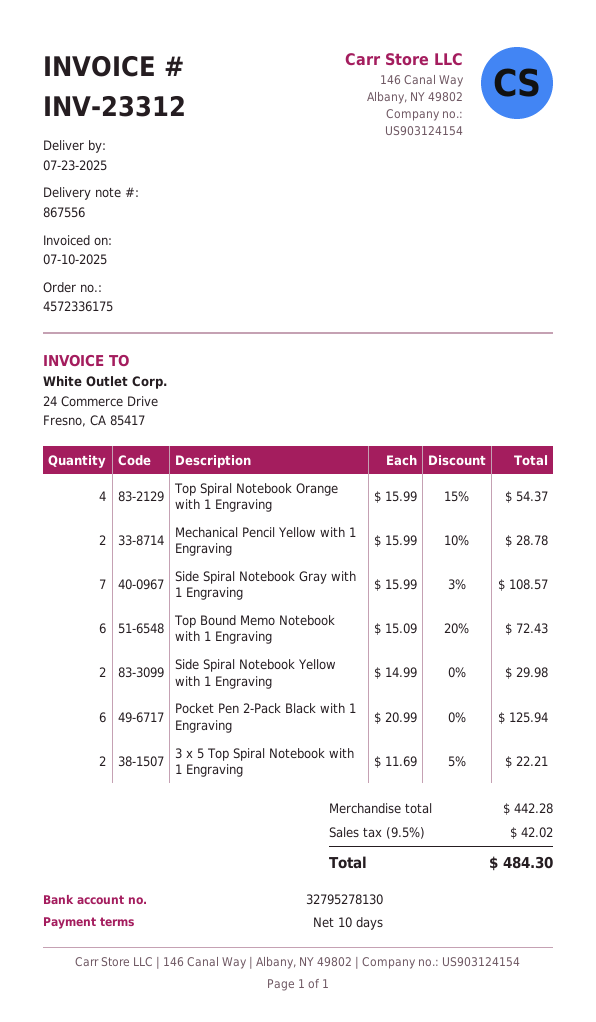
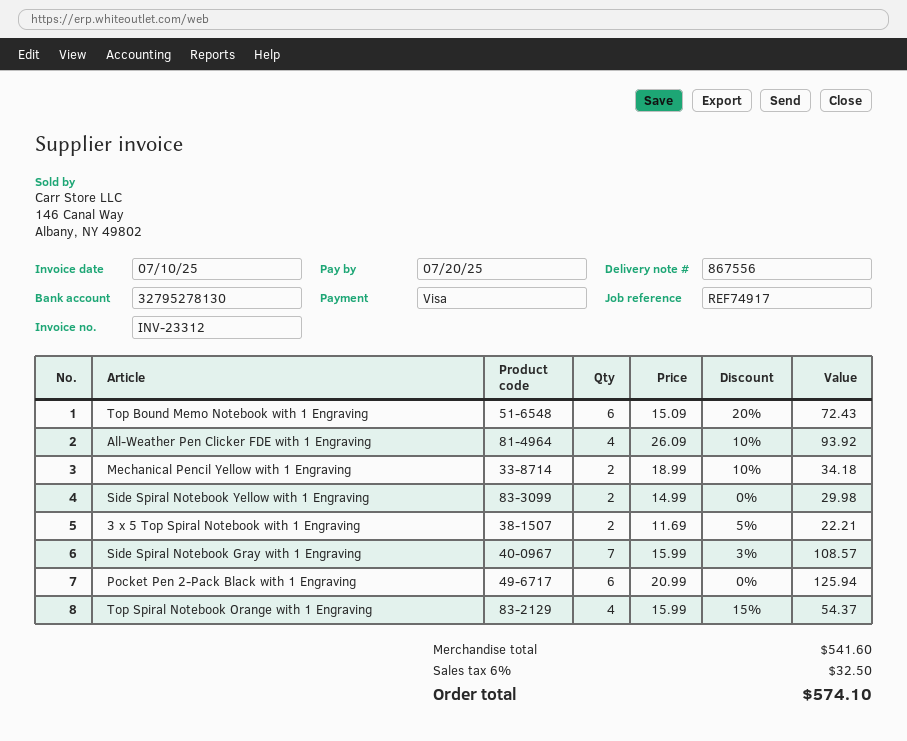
Mechanical Pencil Yellow with 1 Engraving: 2 x 15.99 - 10% = 28.78 -> 2 x 18.99 - 10% = 34.18
All-Weather Pen Clicker FDE with 1 Engraving: none -> 4 x 26.09 - 10% = 93.92
subtotal: 442.28 -> 541.60
tax: 9.5% = 42.02 -> 6% = 32.50
total: 484.30 -> 574.10

